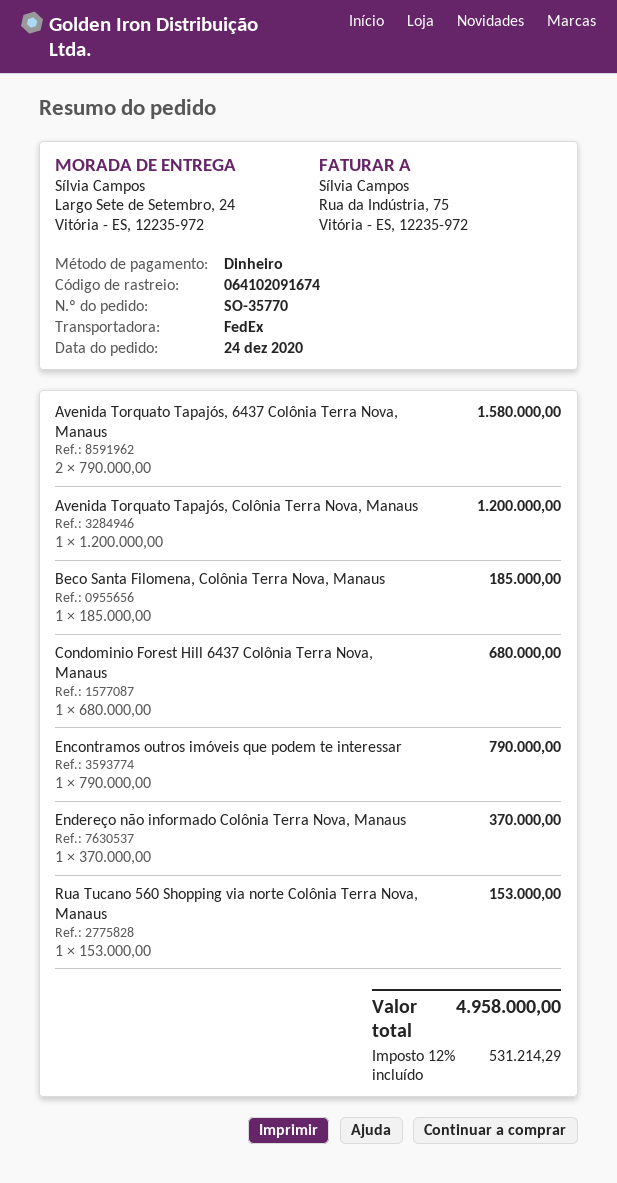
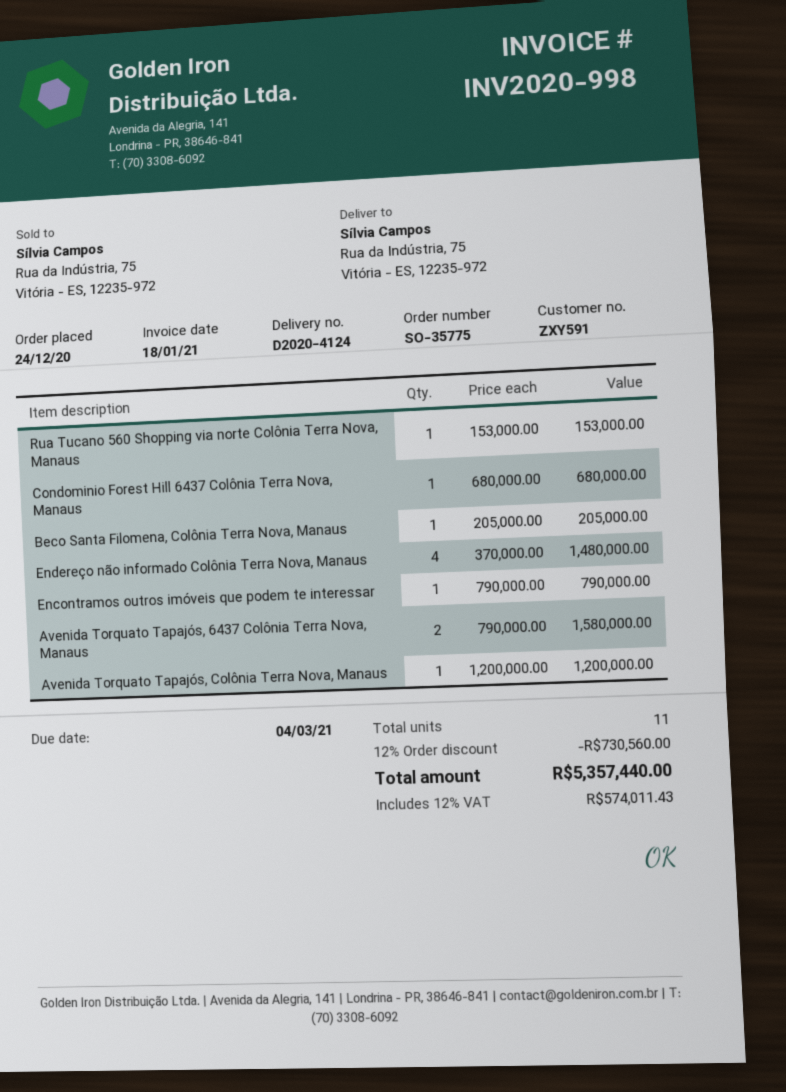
order number: SO-35770 -> SO-35775
ship to: Largo Sete de Setembro, 24, Vitória - ES, 12235-972 -> Rua da Indústria, 75, Vitória - ES, 12235-972
Beco Santa Filomena, Colônia Terra Nova, Manaus: 1 x 185000.00 = 185000.00 -> 1 x 205000.00 = 205000.00
Endereço não informado Colônia Terra Nova, Manaus: 1 x 370000.00 = 370000.00 -> 4 x 370000.00 = 1480000.00
discount: none -> 12% = 730560.00
tax: 12% = 531214.29 -> 12% = 574011.43
total: 4958000.00 -> 5357440.00

